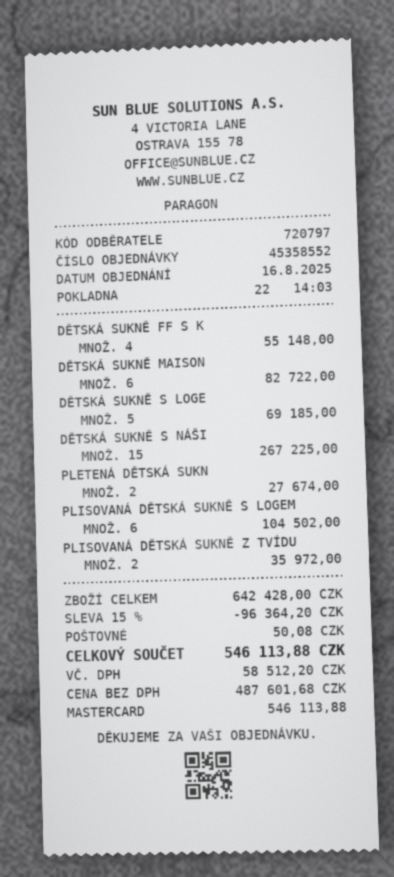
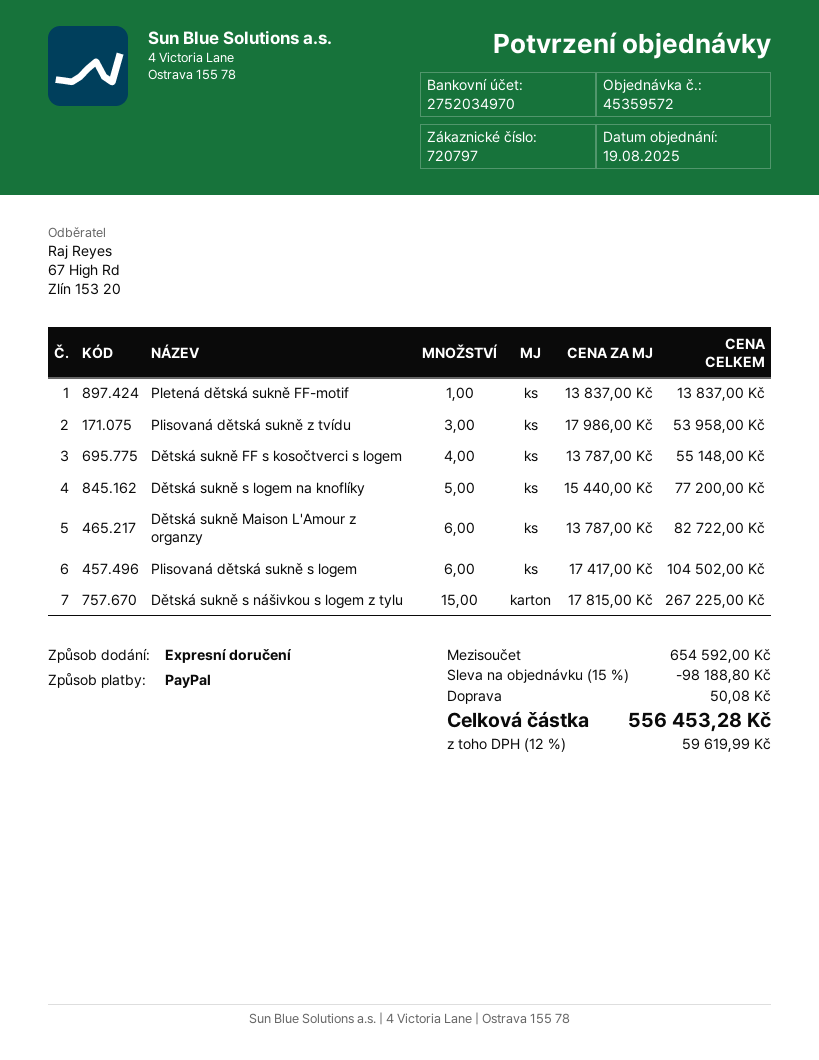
order number: 45358552 -> 45359572
order date: 2025-08-16 -> 2025-08-19
payment method: Mastercard -> PayPal
DĚTSKÁ SUKNĚ S LOGE: 5 for 69185.00 -> 5 for 77200.00
PLETENÁ DĚTSKÁ SUKN: 2 for 27674.00 -> 1 for 13837.00
PLISOVANÁ DĚTSKÁ SUKNĚ Z TVÍDU: 2 for 35972.00 -> 3 for 53958.00
subtotal: 642428.00 -> 654592.00
discount: 15% = 96364.20 -> 15% = 98188.80
tax: 58512.20 -> 59619.99
total: 546113.88 -> 556453.28

